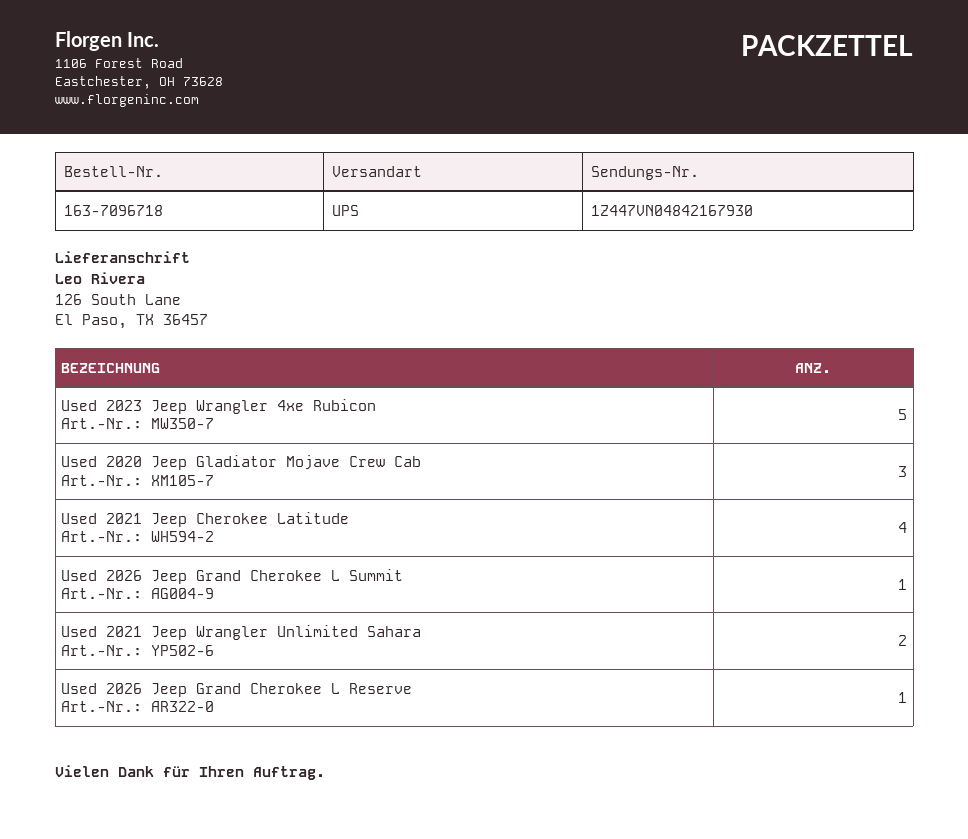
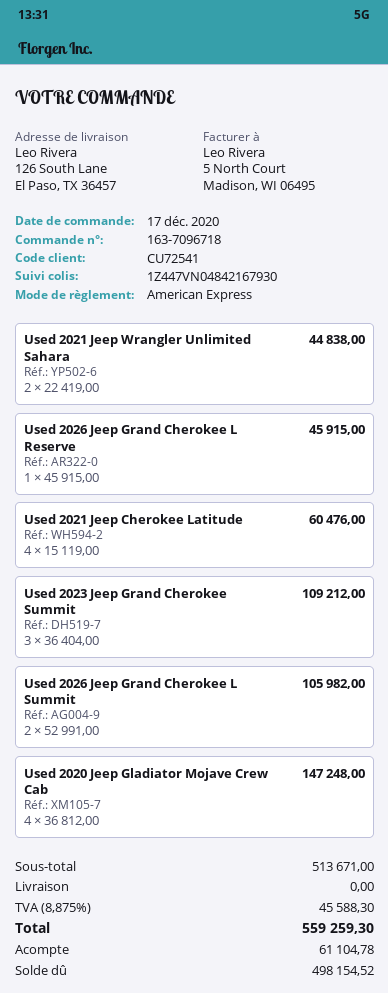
Used 2023 Jeep Wrangler 4xe Rubicon: 5 -> none
Used 2020 Jeep Gladiator Mojave Crew Cab: 3 -> 4
Used 2026 Jeep Grand Cherokee L Summit: 1 -> 2
Used 2023 Jeep Grand Cherokee Summit: none -> 3

